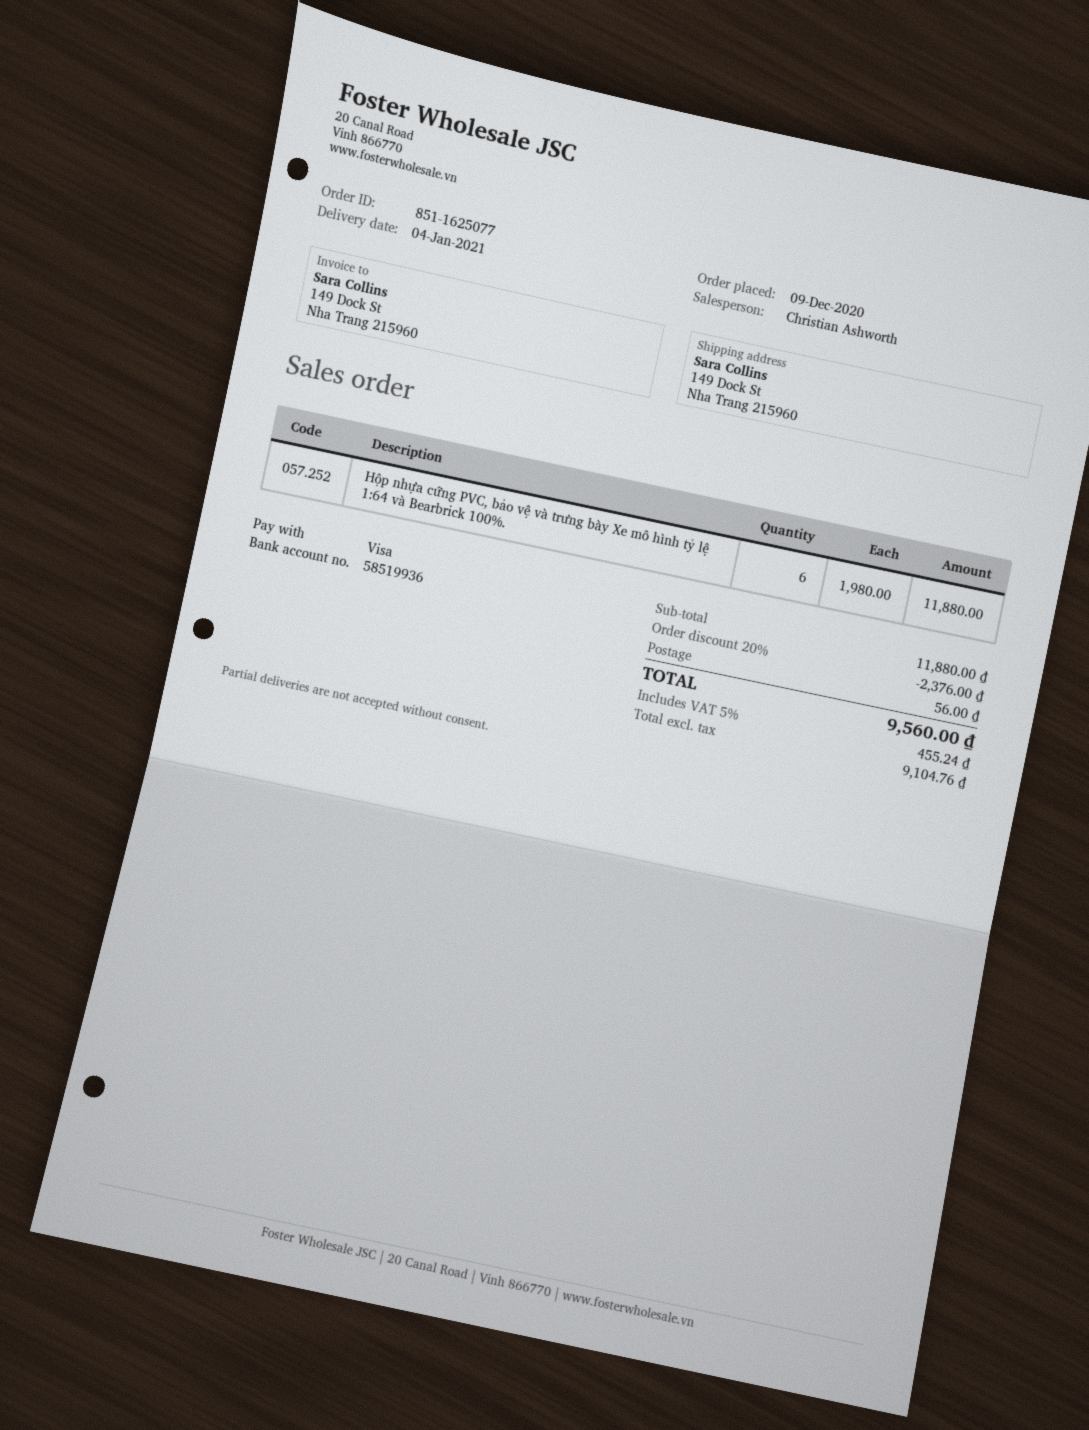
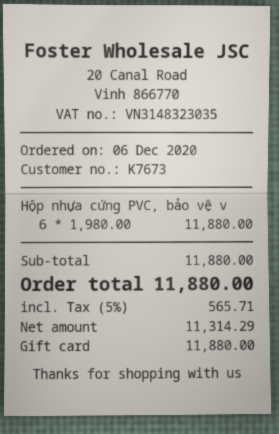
order date: 2020-12-09 -> 2020-12-06
payment method: Visa -> gift card
discount: 20% = 2376.00 -> none
shipping: 56.00 -> none
net: 9104.76 -> 11314.29
tax: 5% = 455.24 -> 5% = 565.71
total: 9560.00 -> 11880.00

